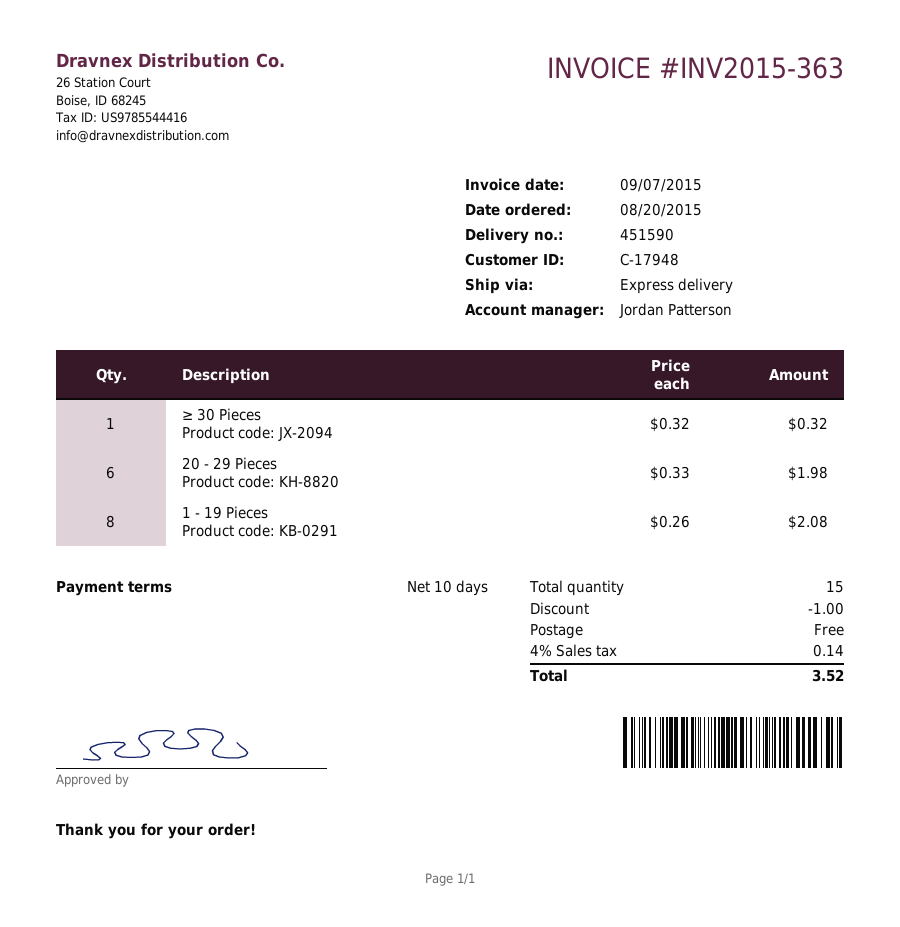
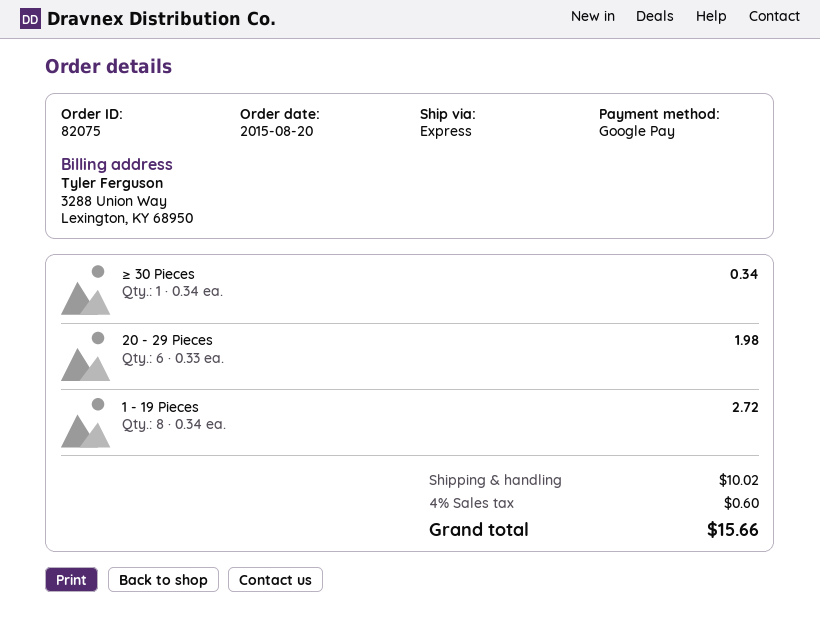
≥ 30 Pieces: 1 x 0.32 = 0.32 -> 1 x 0.34 = 0.34
1 - 19 Pieces: 8 x 0.26 = 2.08 -> 8 x 0.34 = 2.72
discount: 1.00 -> none
shipping: 0.00 -> 10.02
tax: 4% = 0.14 -> 4% = 0.60
total: 3.52 -> 15.66

